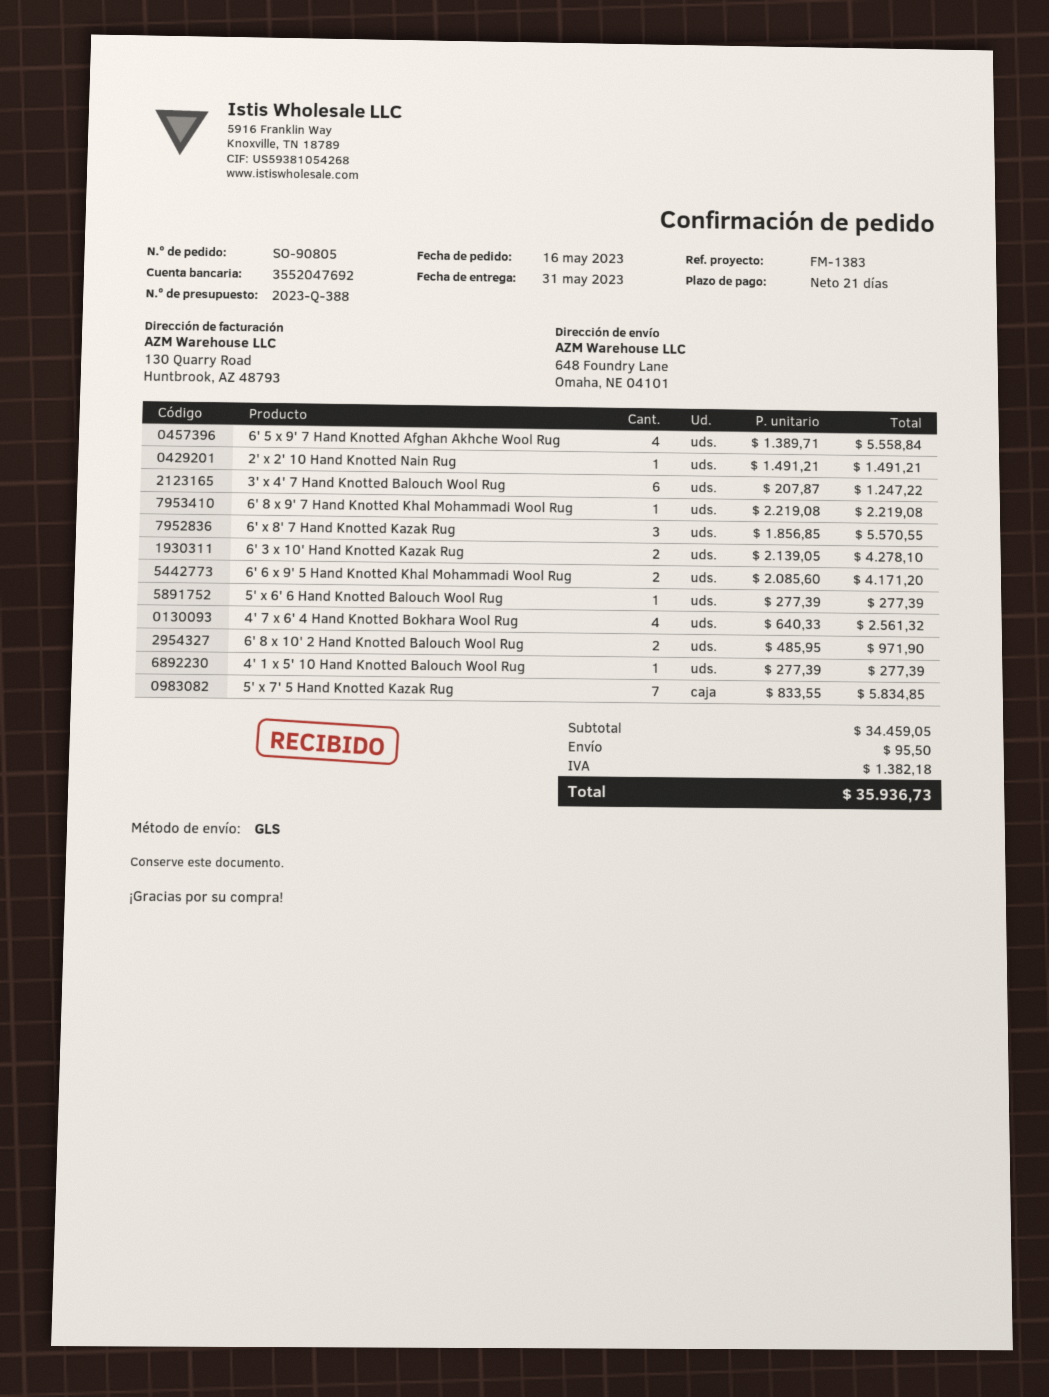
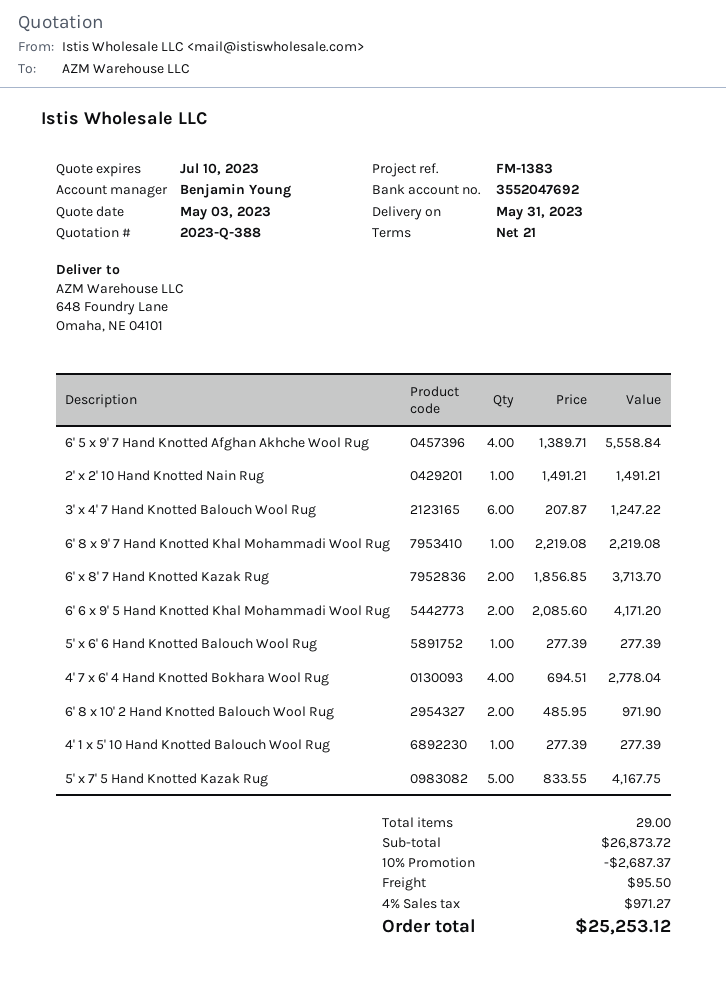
6' x 8' 7 Hand Knotted Kazak Rug: 3 x 1856.85 = 5570.55 -> 2 x 1856.85 = 3713.70
6' 3 x 10' Hand Knotted Kazak Rug: 2 x 2139.05 = 4278.10 -> none
4' 7 x 6' 4 Hand Knotted Bokhara Wool Rug: 4 x 640.33 = 2561.32 -> 4 x 694.51 = 2778.04
5' x 7' 5 Hand Knotted Kazak Rug: 7 x 833.55 = 5834.85 -> 5 x 833.55 = 4167.75
subtotal: 34459.05 -> 26873.72
discount: none -> 10% = 2687.37
tax: 1382.18 -> 971.27
total: 35936.73 -> 25253.12

